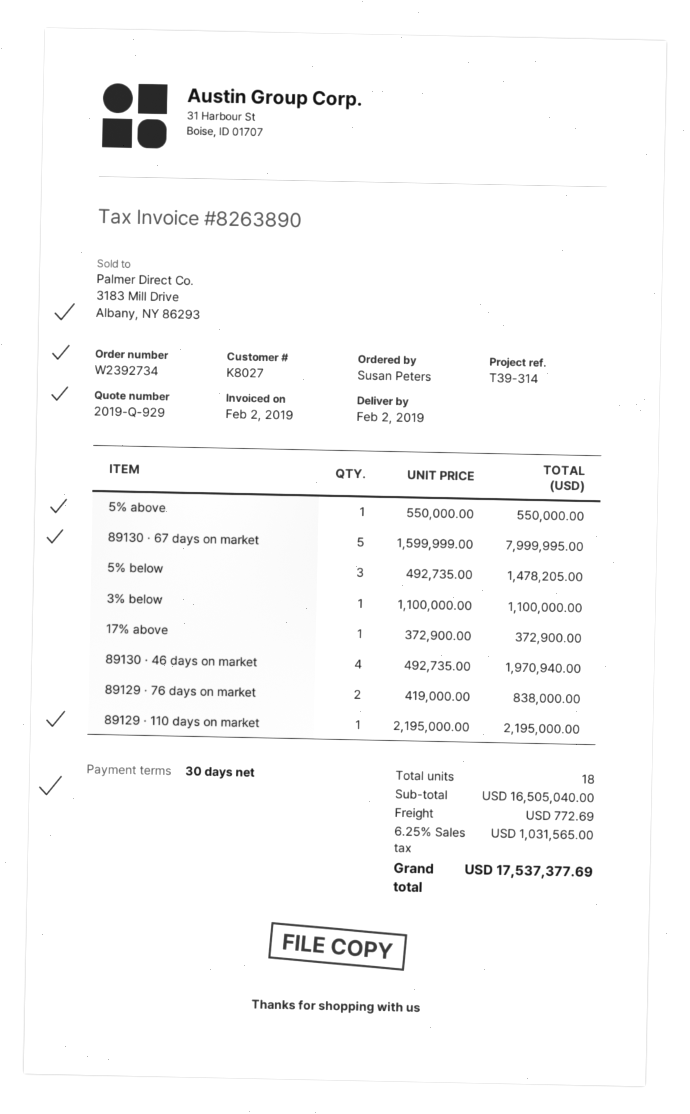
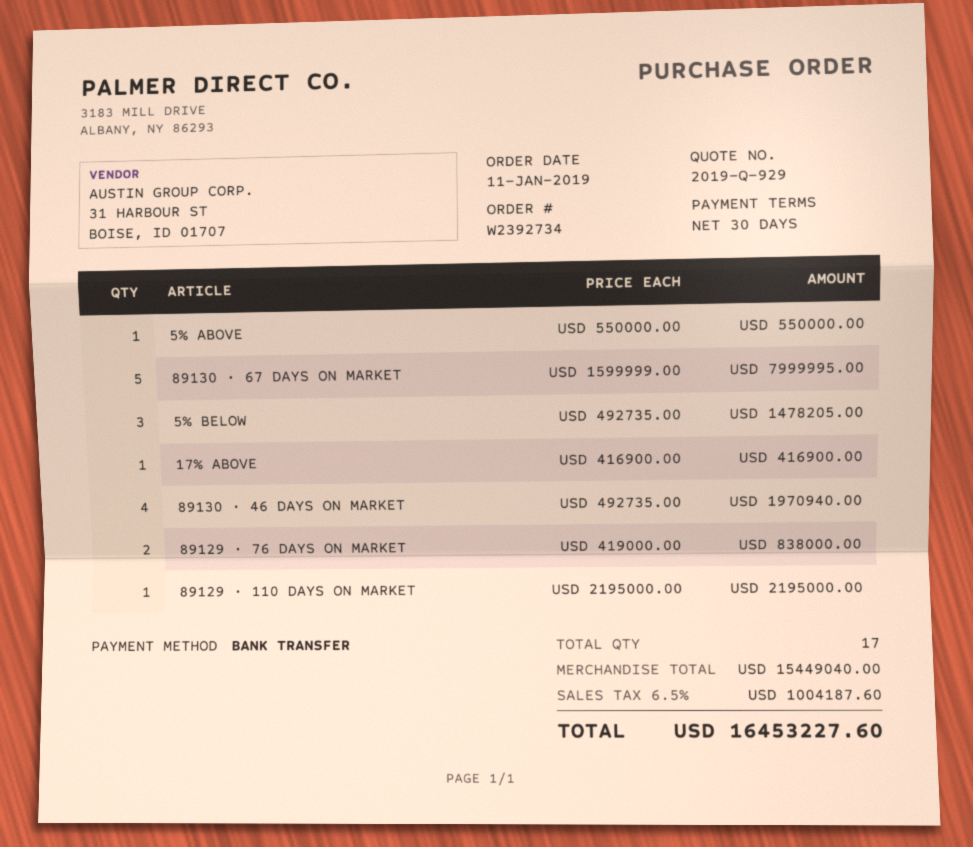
3% below: 1 x 1100000.00 = 1100000.00 -> none
17% above: 1 x 372900.00 = 372900.00 -> 1 x 416900.00 = 416900.00
total quantity: 18 -> 17
subtotal: 16505040.00 -> 15449040.00
shipping: 772.69 -> none
tax: 6.25% = 1031565.00 -> 6.5% = 1004187.60
total: 17537377.69 -> 16453227.60

